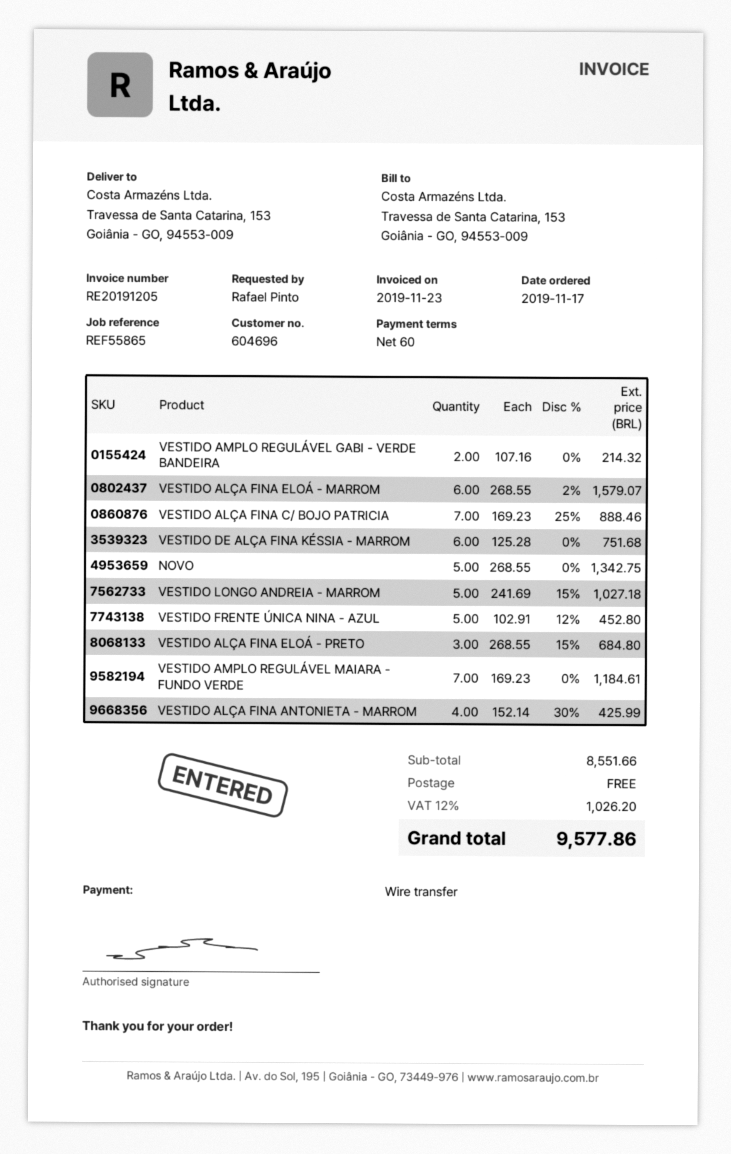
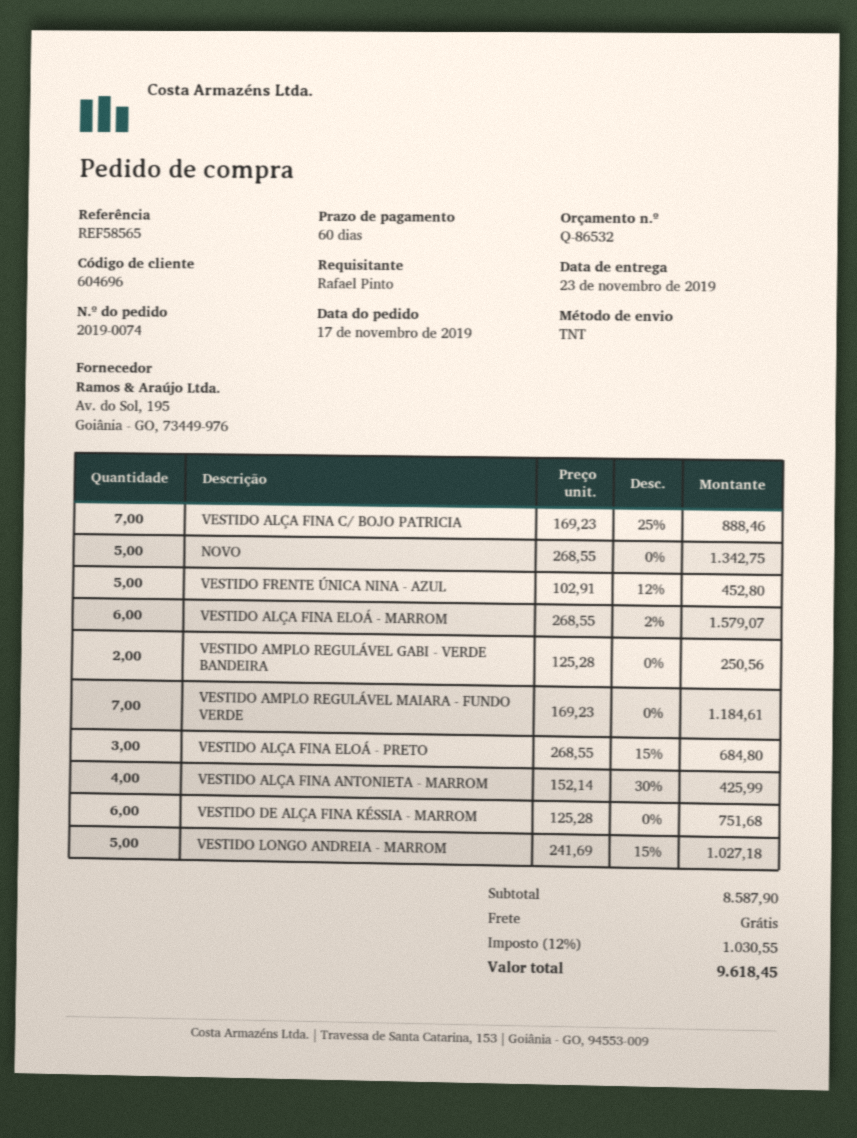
reference: REF55865 -> REF58565
VESTIDO AMPLO REGULÁVEL GABI - VERDE BANDEIRA: 2 x 107.16 = 214.32 -> 2 x 125.28 = 250.56
subtotal: 8551.66 -> 8587.90
tax: 12% = 1026.20 -> 12% = 1030.55
total: 9577.86 -> 9618.45

